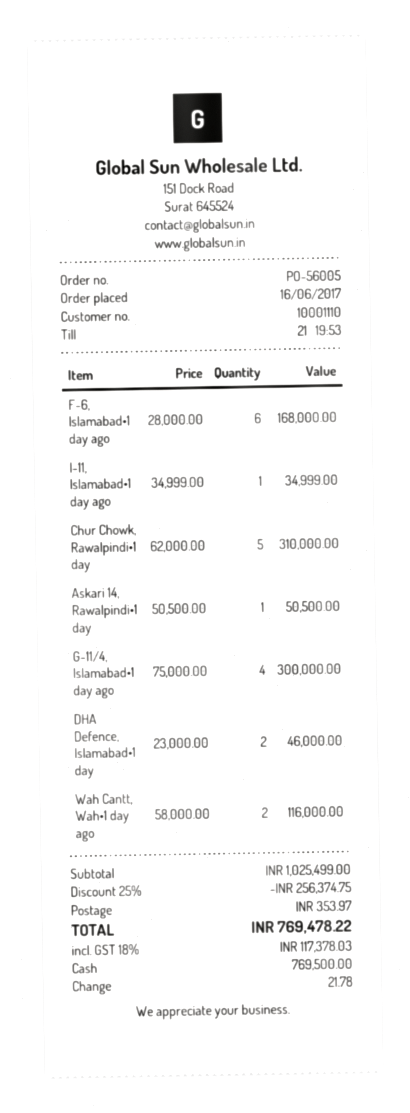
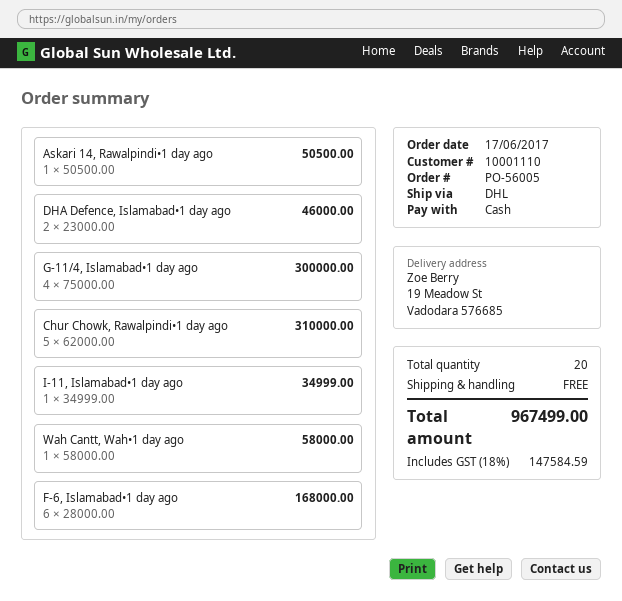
order date: 2017-06-16 -> 2017-06-17
Wah Cantt, Wah•1 day ago: 2 x 58000.00 = 116000.00 -> 1 x 58000.00 = 58000.00
discount: 25% = 256374.75 -> none
shipping: 353.97 -> 0.00
tax: 18% = 117378.03 -> 18% = 147584.59
total: 769478.22 -> 967499.00

